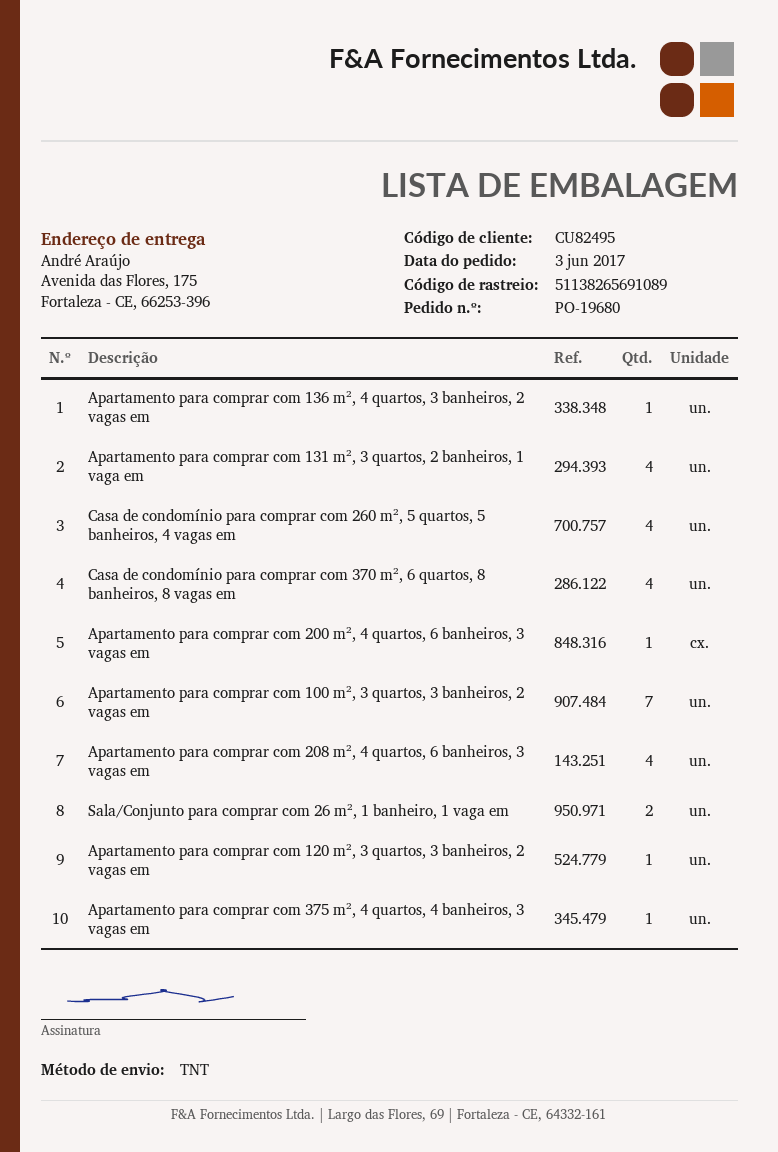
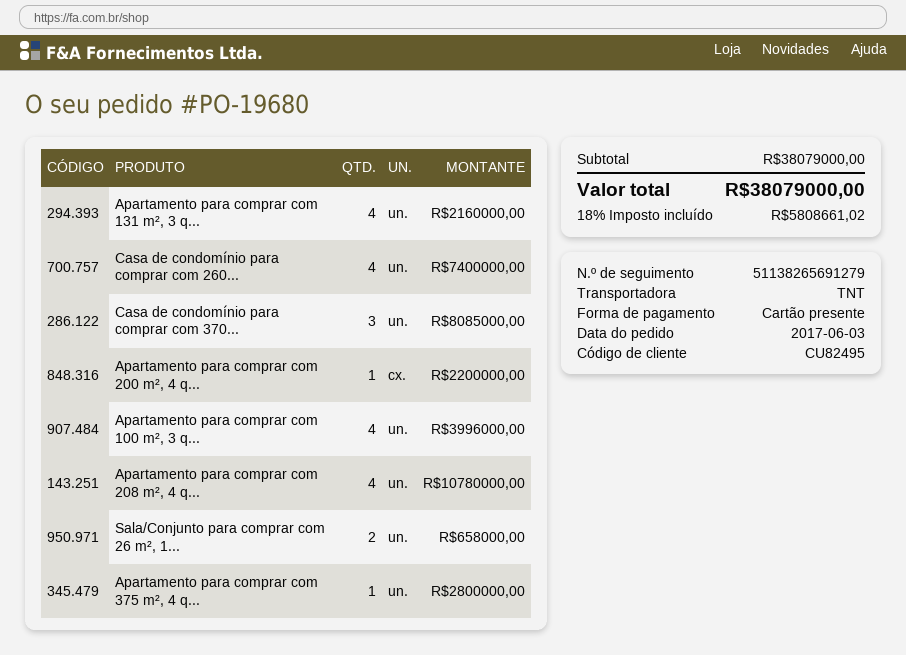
tracking number: 51138265691089 -> 51138265691279
Apartamento para comprar com 136 m², 4 quartos, 3 banheiros, 2 vagas em: 1 -> none
Casa de condomínio para comprar com 370 m², 6 quartos, 8 banheiros, 8 vagas em: 4 -> 3
Apartamento para comprar com 100 m², 3 quartos, 3 banheiros, 2 vagas em: 7 -> 4
Apartamento para comprar com 120 m², 3 quartos, 3 banheiros, 2 vagas em: 1 -> none

